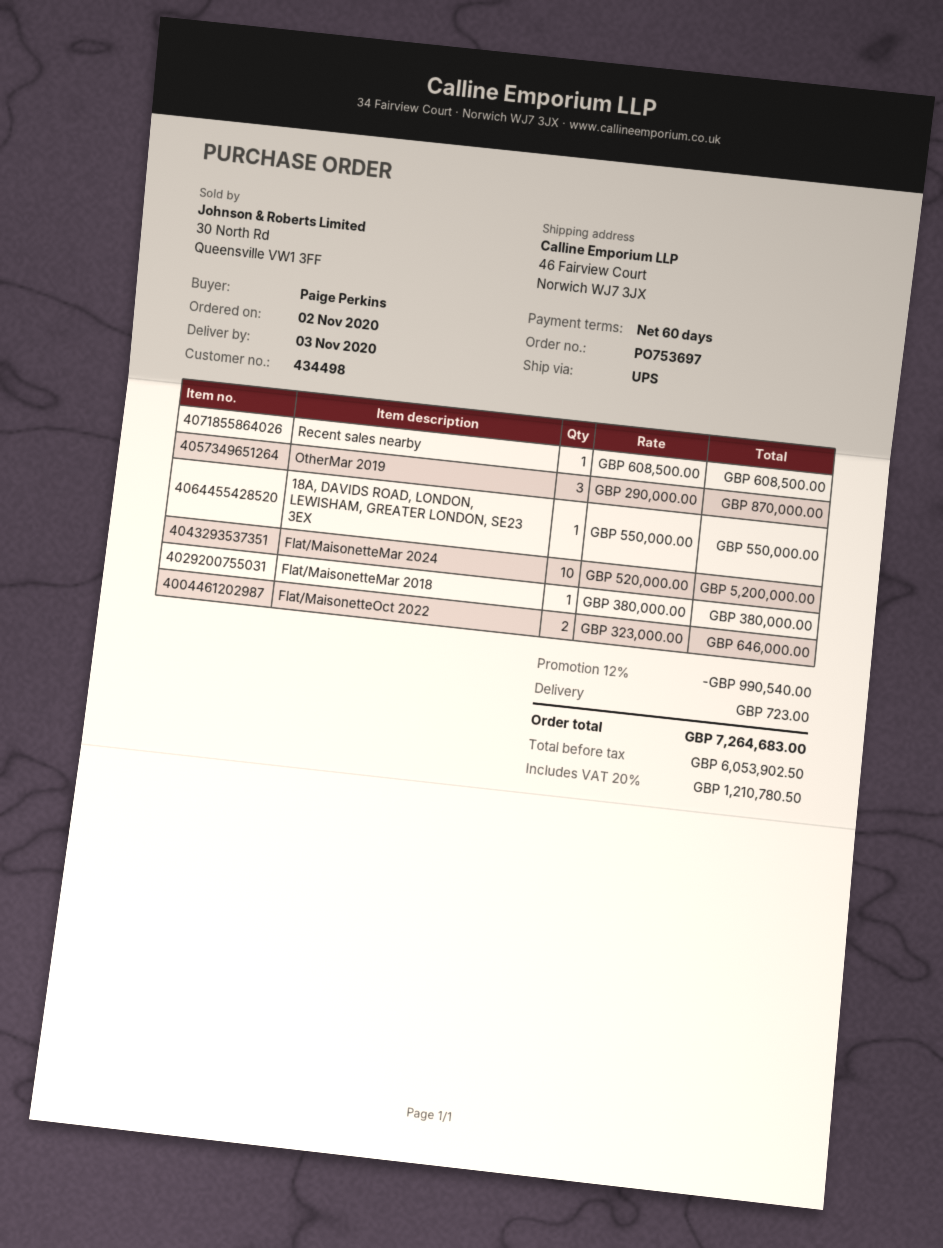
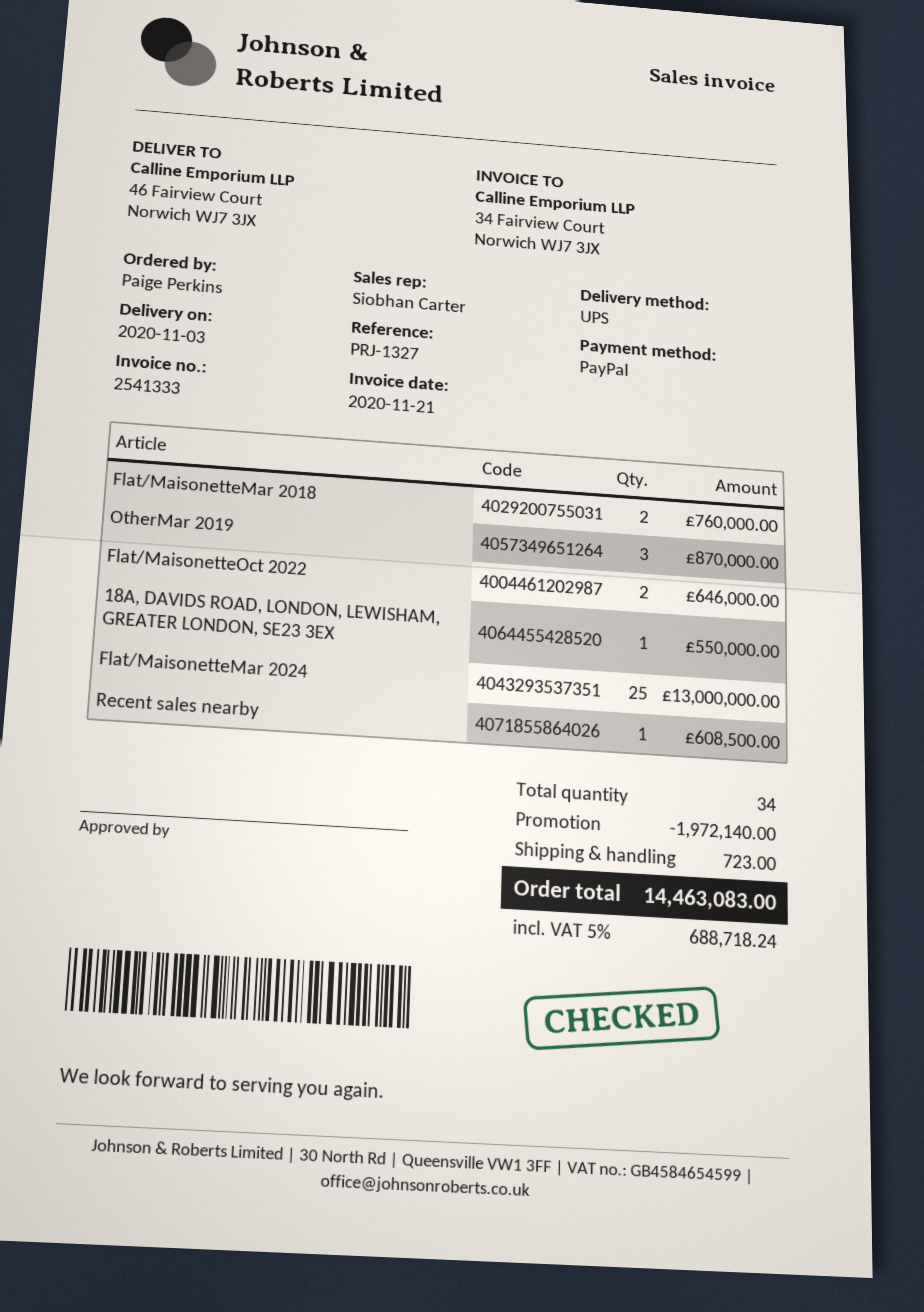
Flat/MaisonetteMar 2024: 10 for 5200000.00 -> 25 for 13000000.00
Flat/MaisonetteMar 2018: 1 for 380000.00 -> 2 for 760000.00
discount: 990540.00 -> 1972140.00
tax: 20% = 1210780.50 -> 5% = 688718.24
total: 7264683.00 -> 14463083.00

